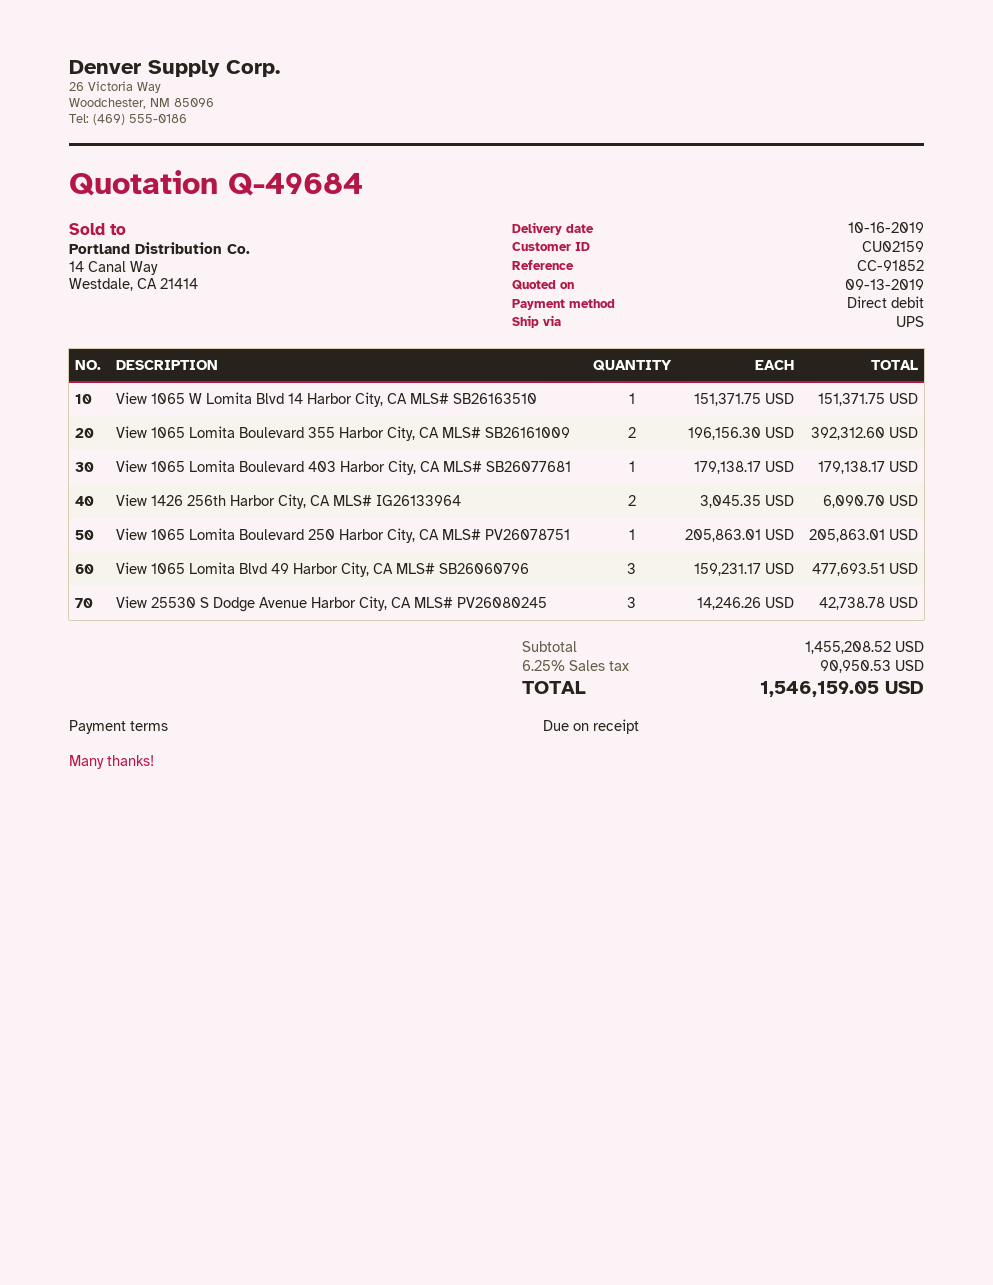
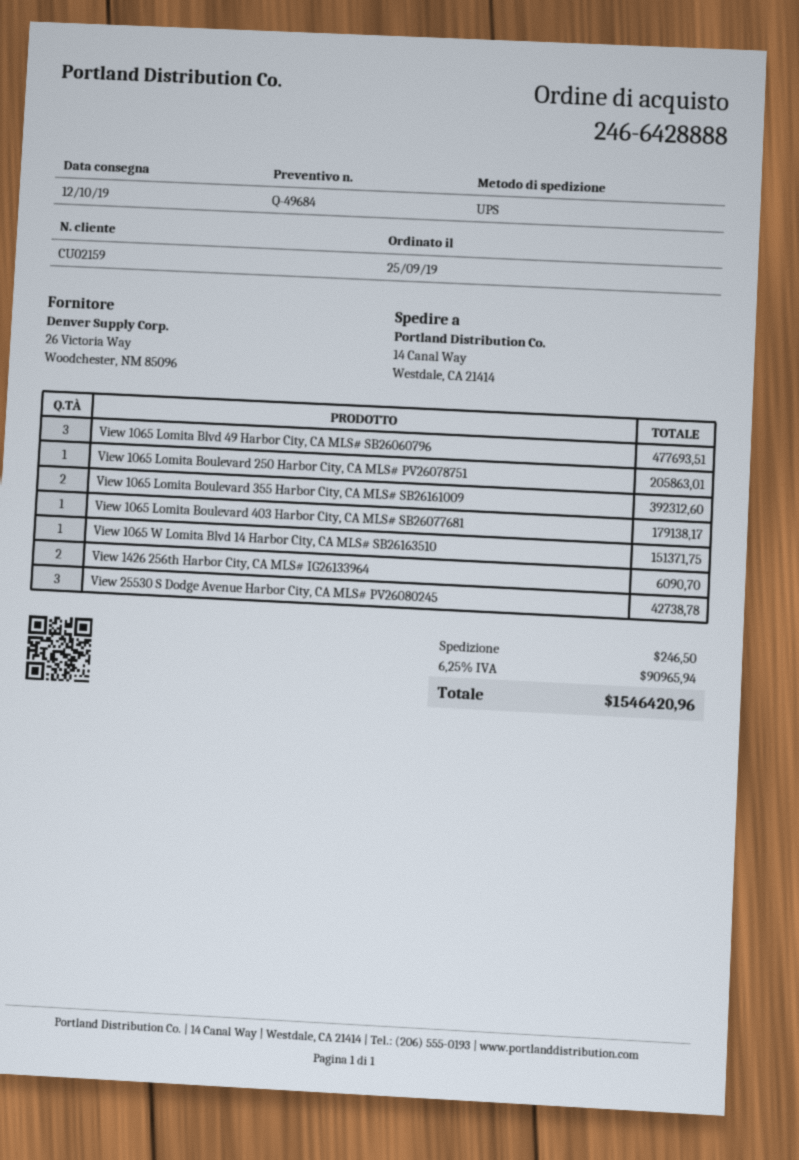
delivery date: 2019-10-16 -> 2019-10-12
shipping: none -> 246.50
tax: 6.25% = 90950.53 -> 6.25% = 90965.94
total: 1546159.05 -> 1546420.96

